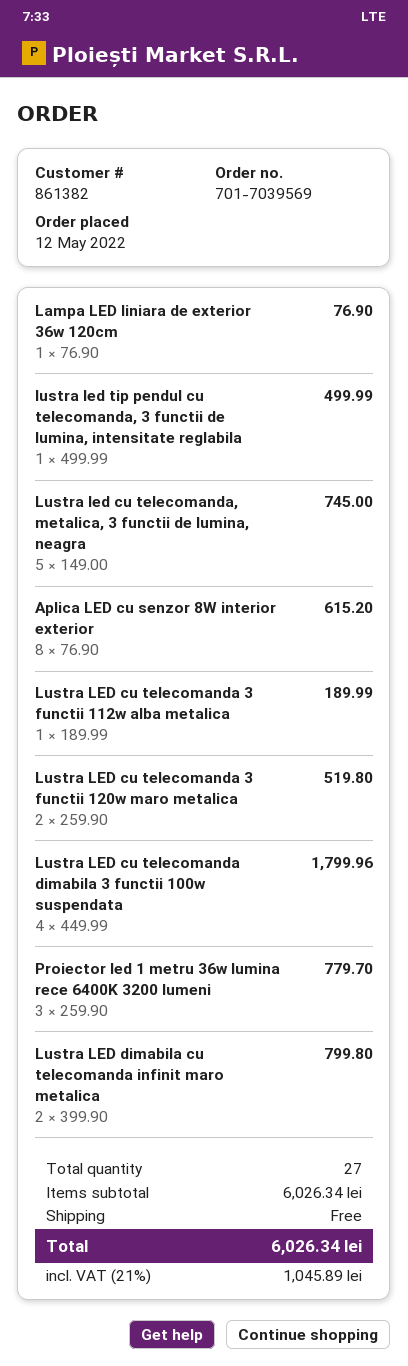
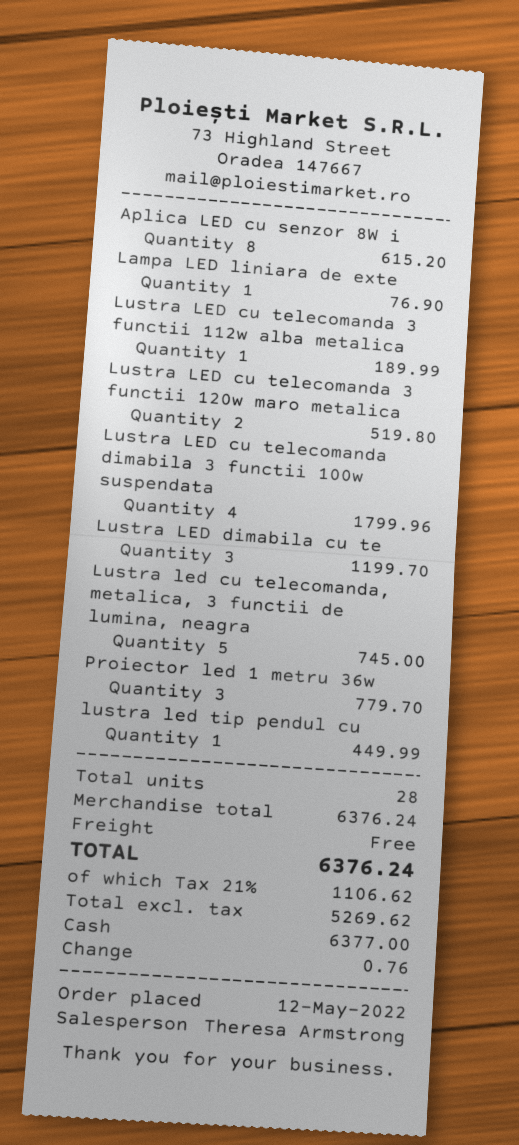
lustra led tip pendul cu telecomanda, 3 functii de lumina, intensitate reglabila: 1 for 499.99 -> 1 for 449.99
Lustra LED dimabila cu telecomanda infinit maro metalica: 2 for 799.80 -> 3 for 1199.70
total quantity: 27 -> 28
subtotal: 6026.34 -> 6376.24
tax: 21% = 1045.89 -> 21% = 1106.62
total: 6026.34 -> 6376.24

